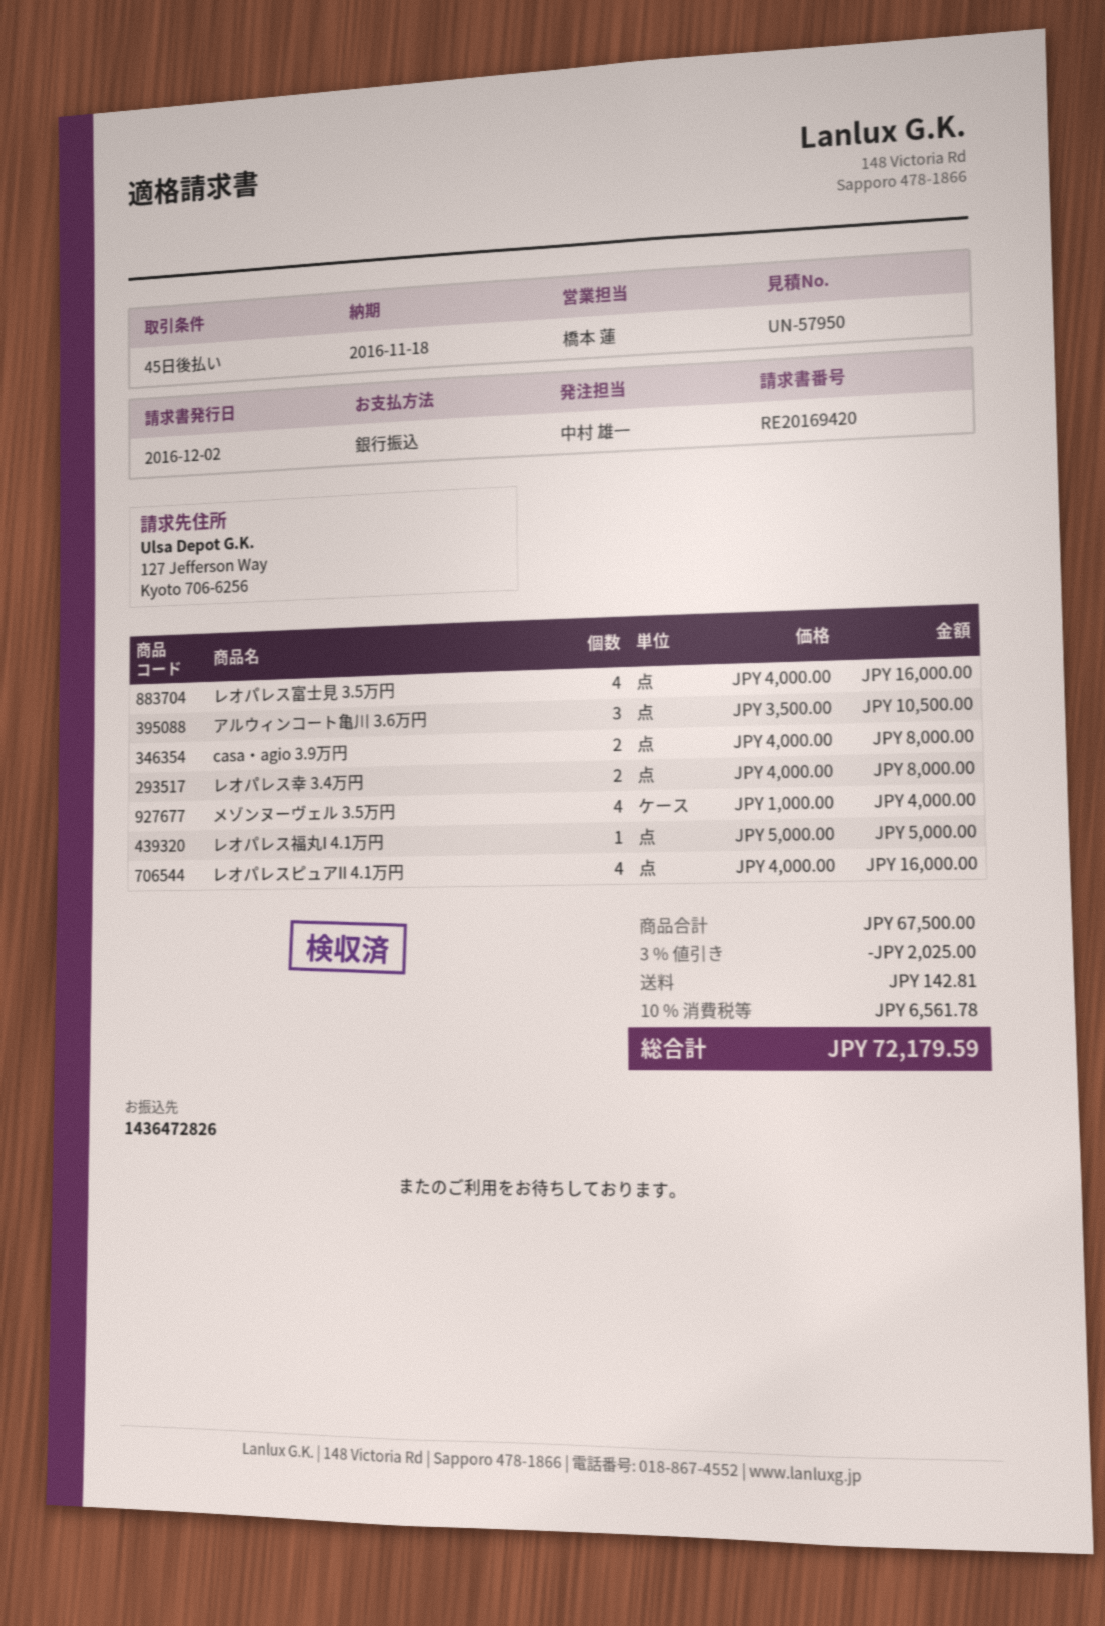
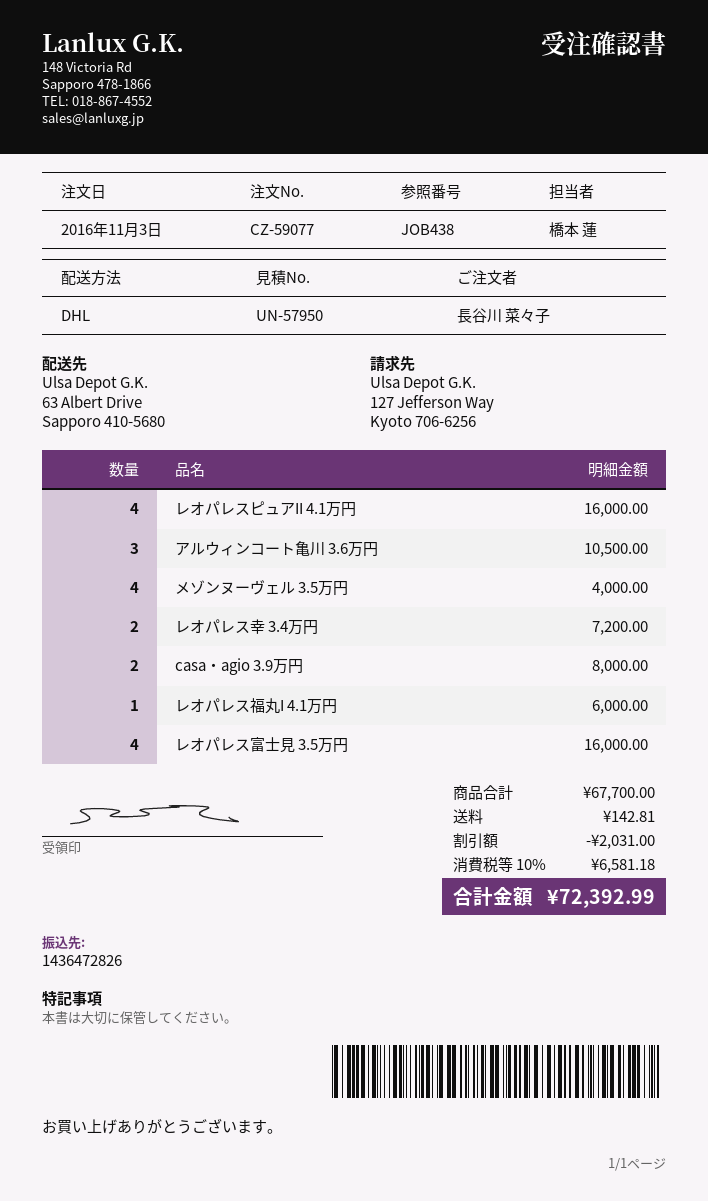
ordered by: 中村 雄一 -> 長谷川 菜々子
レオパレス幸 3.4万円: 2 for 8000.00 -> 2 for 7200.00
レオパレス福丸I 4.1万円: 1 for 5000.00 -> 1 for 6000.00
subtotal: 67500.00 -> 67700.00
discount: 2025.00 -> 2031.00
tax: 10% = 6561.78 -> 10% = 6581.18
total: 72179.59 -> 72392.99

